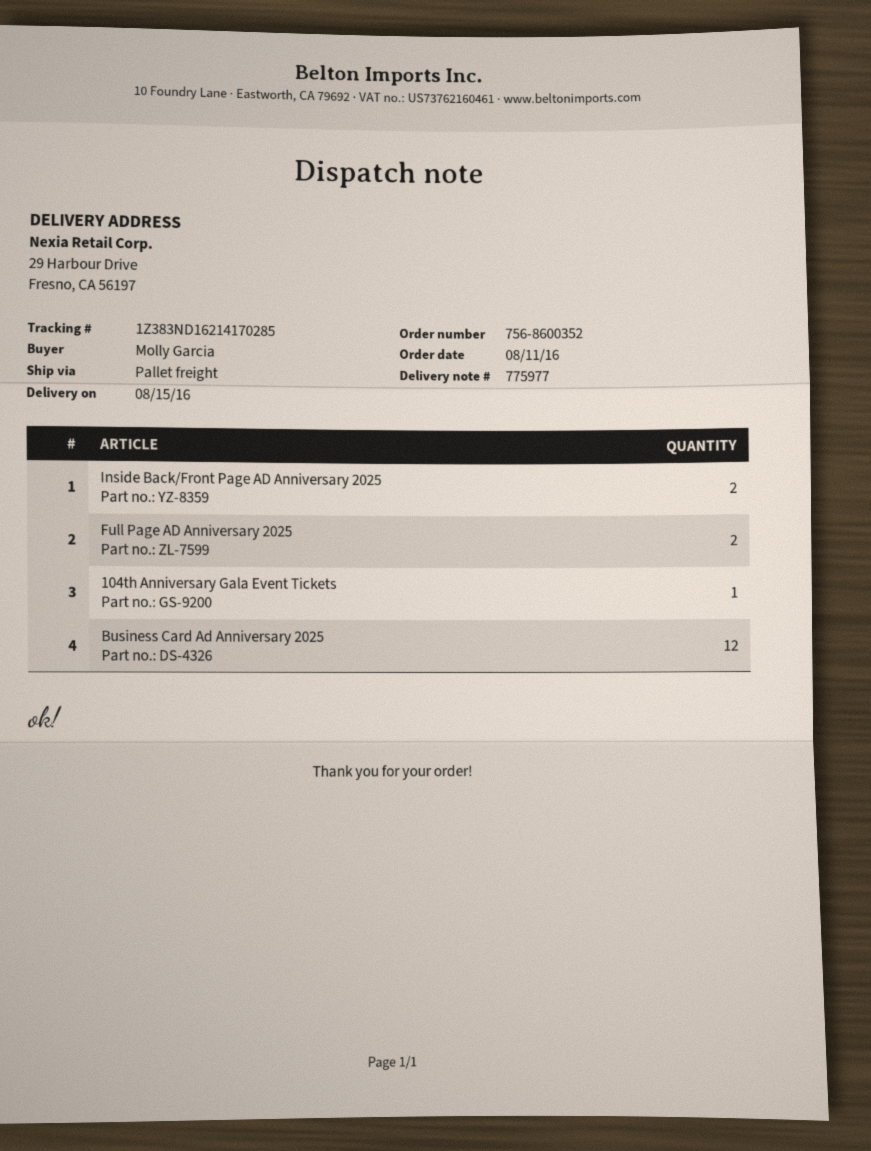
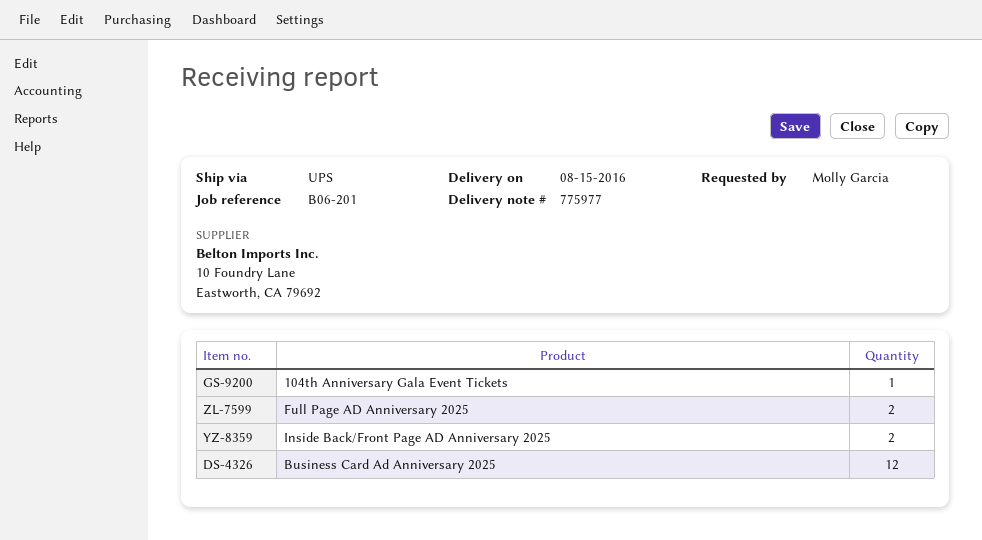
shipping method: pallet freight -> UPS

